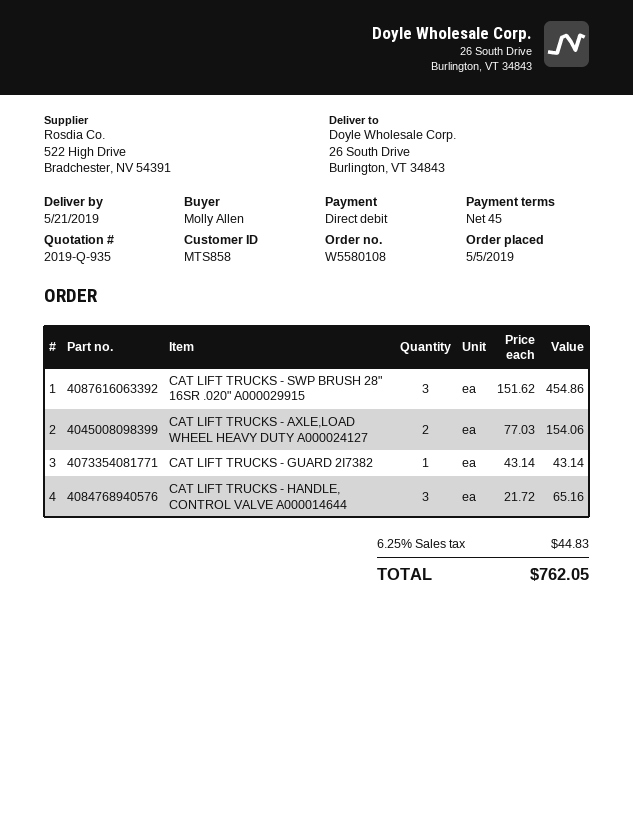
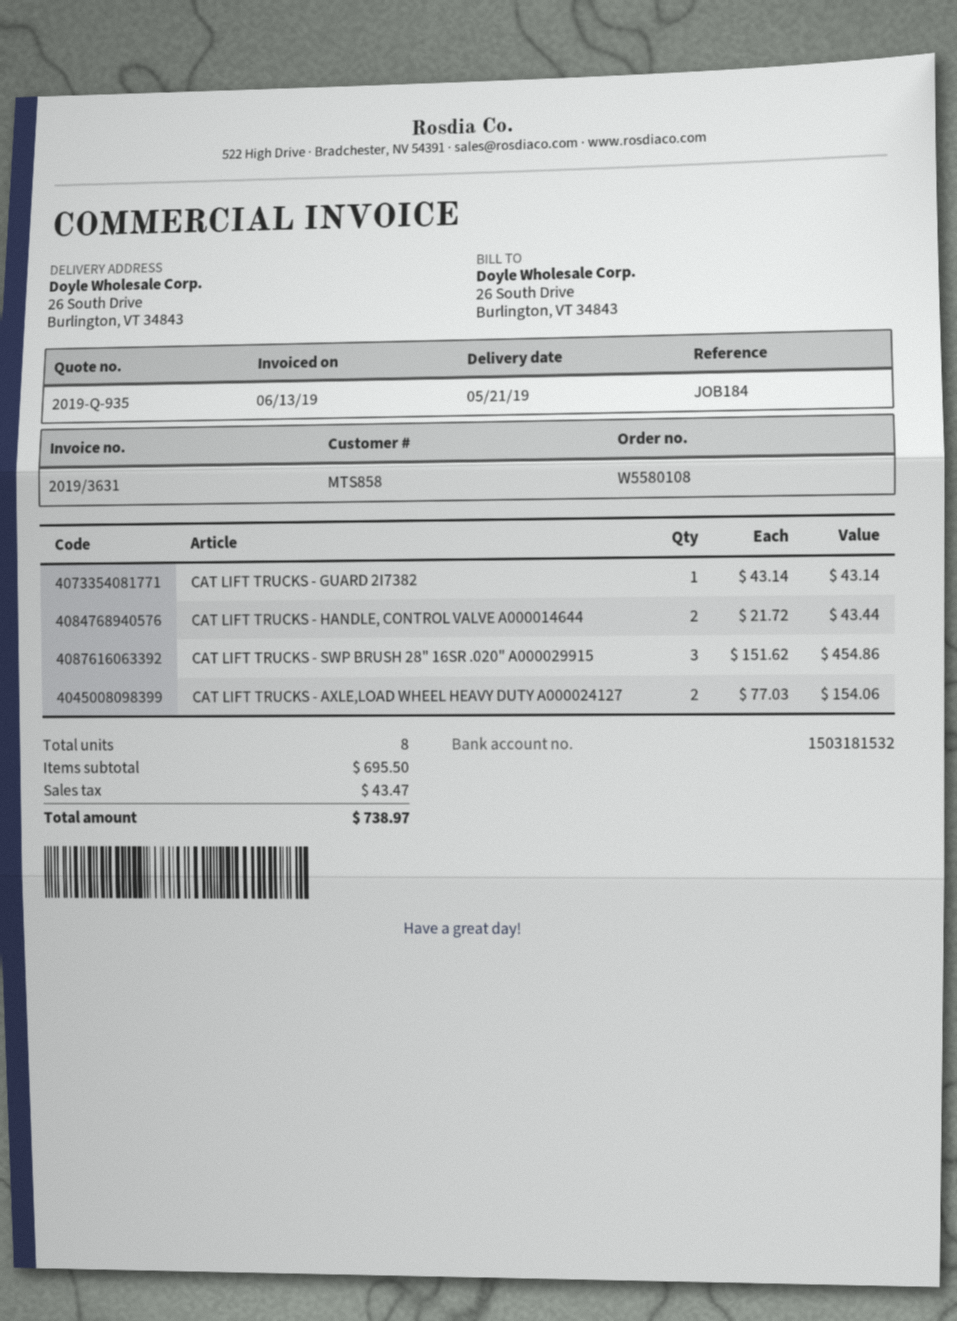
CAT LIFT TRUCKS - HANDLE, CONTROL VALVE A000014644: 3 x 21.72 = 65.16 -> 2 x 21.72 = 43.44
tax: 44.83 -> 43.47
total: 762.05 -> 738.97

